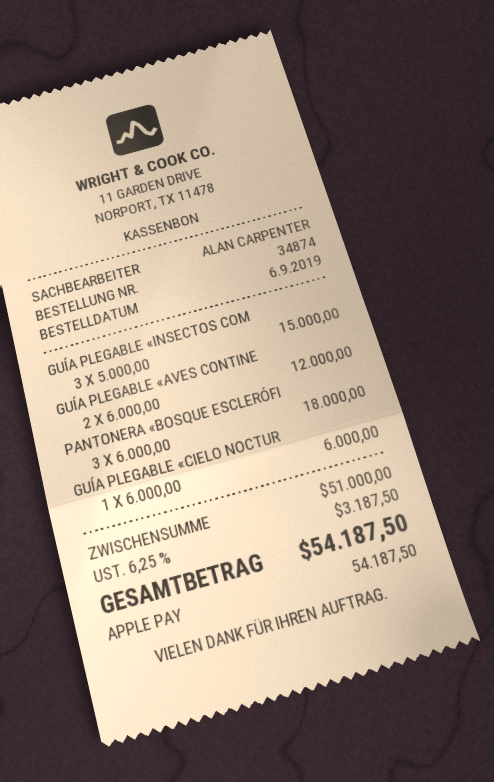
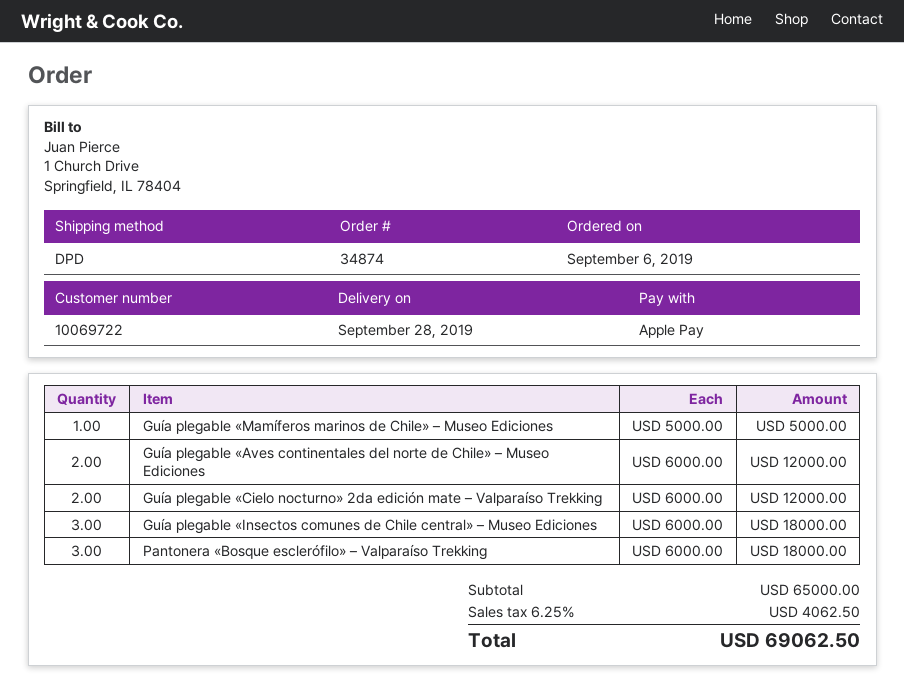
GUÍA PLEGABLE «INSECTOS COM: 3 x 5000.00 = 15000.00 -> 3 x 6000.00 = 18000.00
GUÍA PLEGABLE «CIELO NOCTUR: 1 x 6000.00 = 6000.00 -> 2 x 6000.00 = 12000.00
Guía plegable «Mamíferos marinos de Chile» – Museo Ediciones: none -> 1 x 5000.00 = 5000.00
subtotal: 51000.00 -> 65000.00
tax: 6.25% = 3187.50 -> 6.25% = 4062.50
total: 54187.50 -> 69062.50

